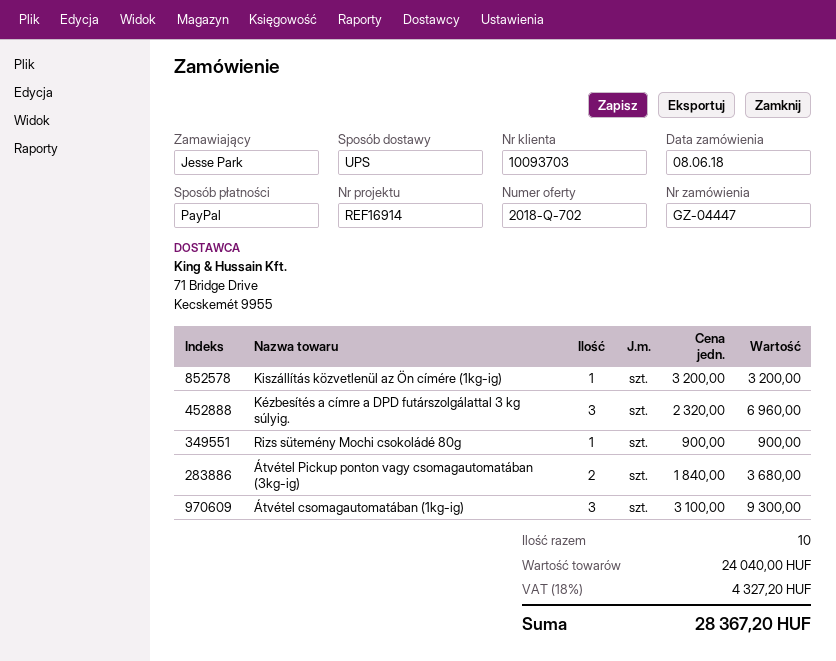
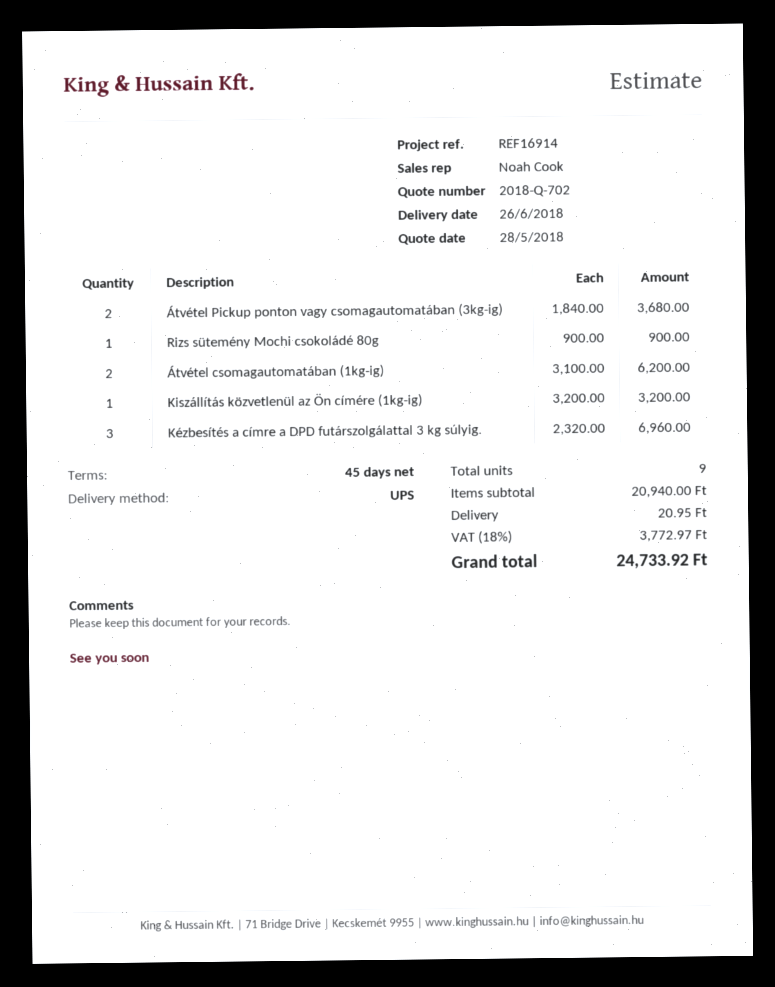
Átvétel csomagautomatában (1kg-ig): 3 x 3100.00 = 9300.00 -> 2 x 3100.00 = 6200.00
total quantity: 10 -> 9
subtotal: 24040.00 -> 20940.00
shipping: none -> 20.95
tax: 18% = 4327.20 -> 18% = 3772.97
total: 28367.20 -> 24733.92

